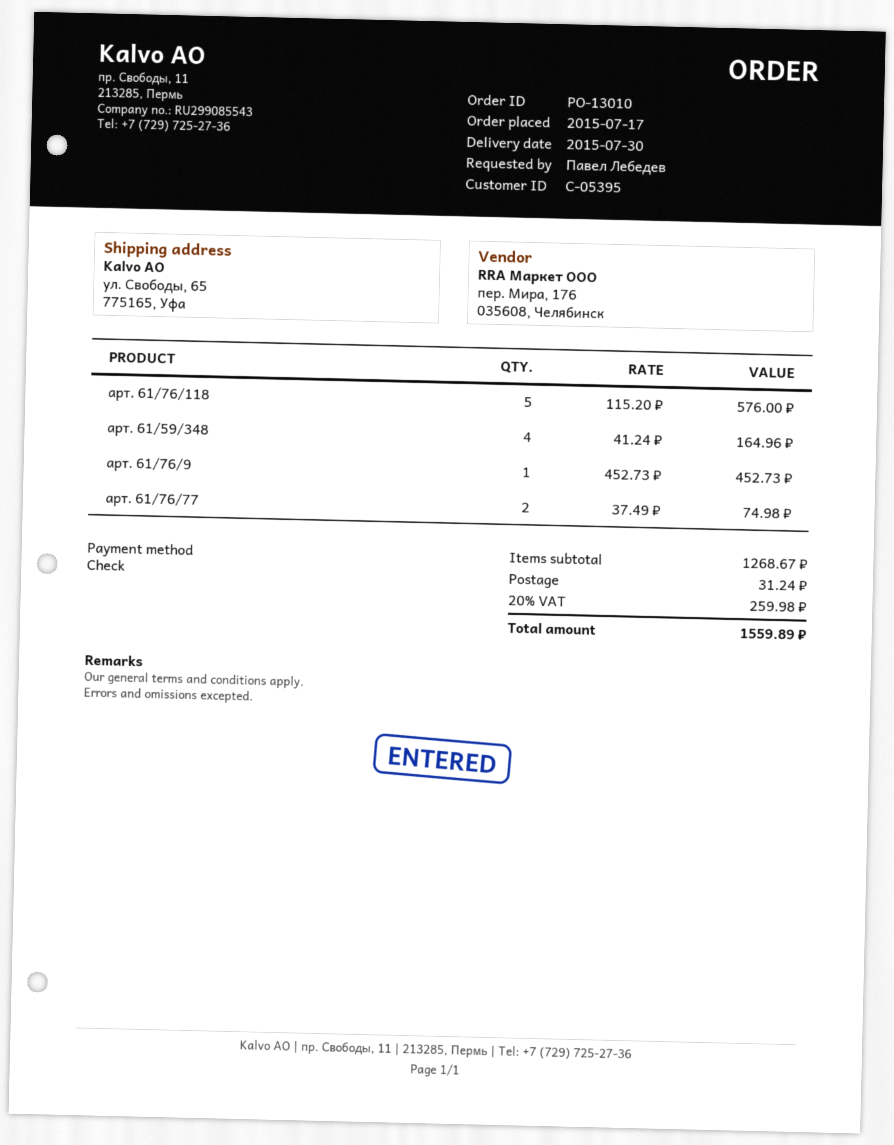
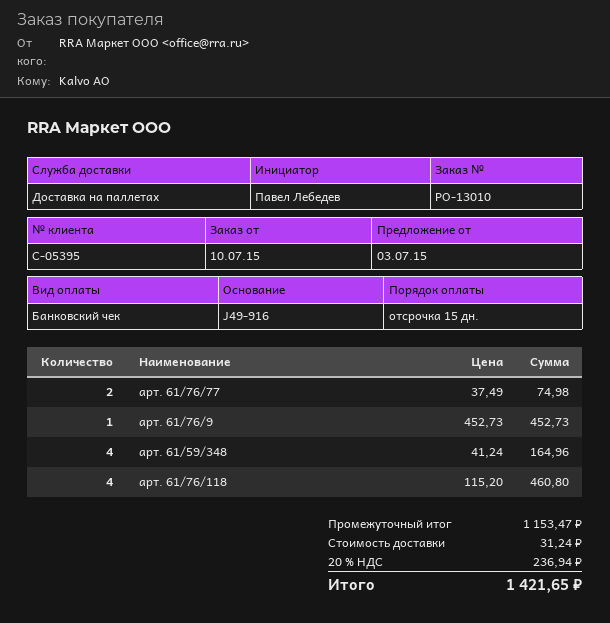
order date: 2015-07-17 -> 2015-07-10
арт. 61/76/118: 5 x 115.20 = 576.00 -> 4 x 115.20 = 460.80
subtotal: 1268.67 -> 1153.47
tax: 20% = 259.98 -> 20% = 236.94
total: 1559.89 -> 1421.65

